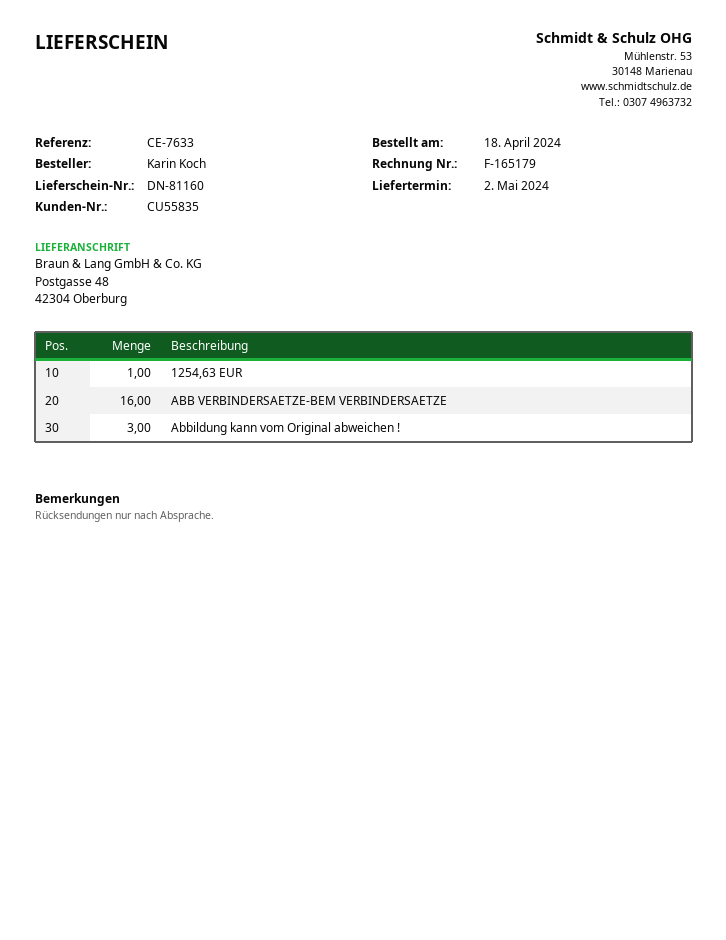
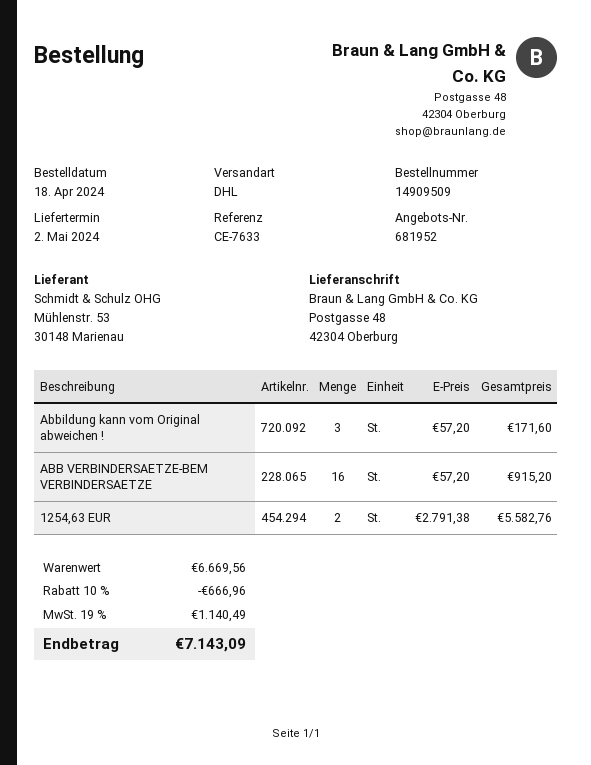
1254,63 EUR: 1 -> 2

